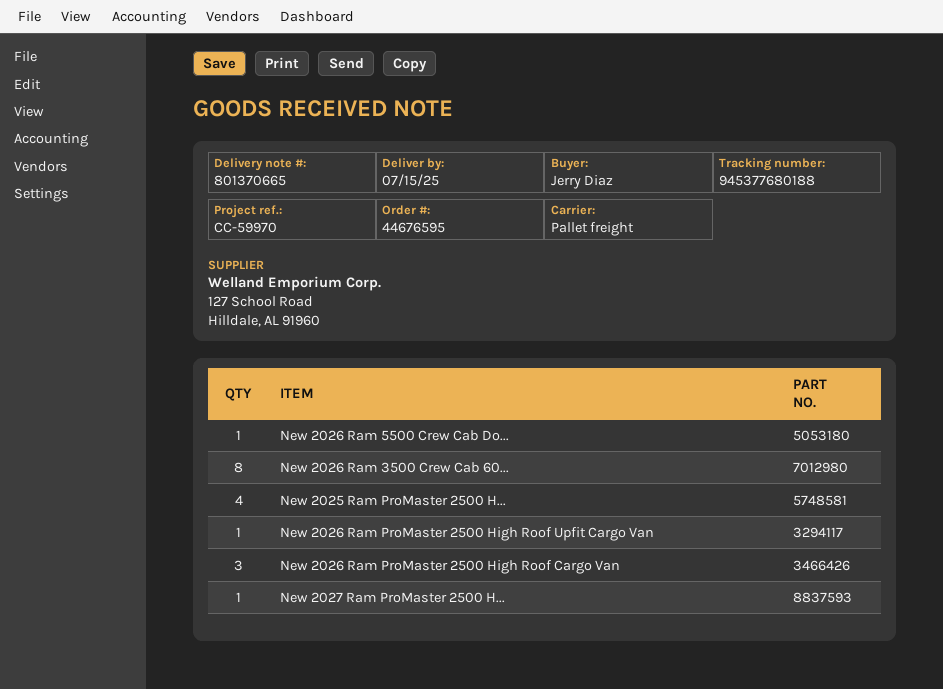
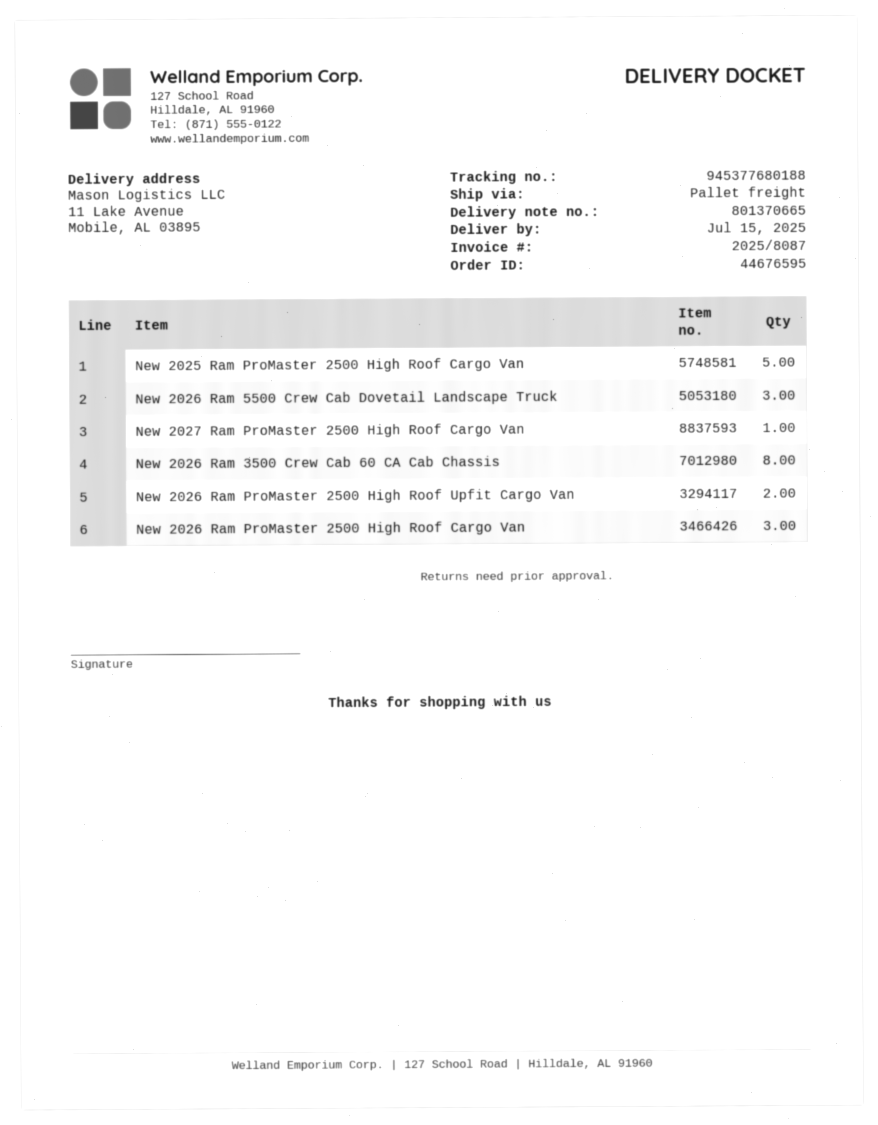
New 2026 Ram 5500 Crew Cab Do...: 1 -> 3
New 2025 Ram ProMaster 2500 H...: 4 -> 5
New 2026 Ram ProMaster 2500 High Roof Upfit Cargo Van: 1 -> 2

